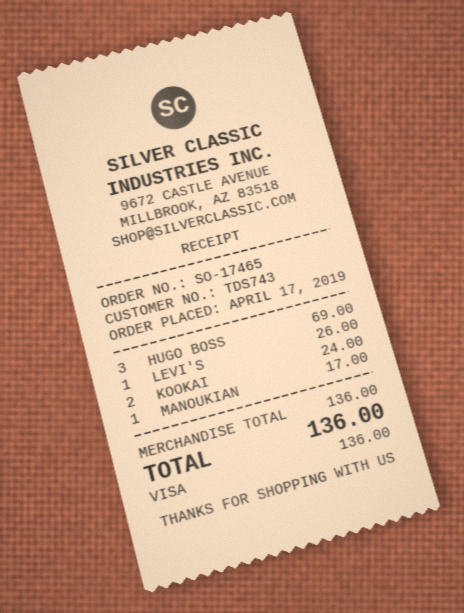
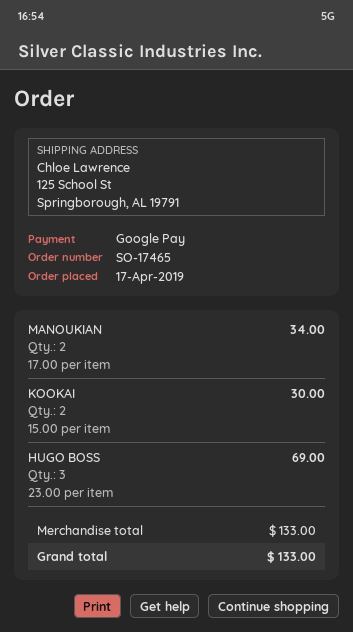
payment method: Visa -> Google Pay
LEVI'S: 1 for 26.00 -> none
KOOKAI: 2 for 24.00 -> 2 for 30.00
MANOUKIAN: 1 for 17.00 -> 2 for 34.00
subtotal: 136.00 -> 133.00
total: 136.00 -> 133.00

